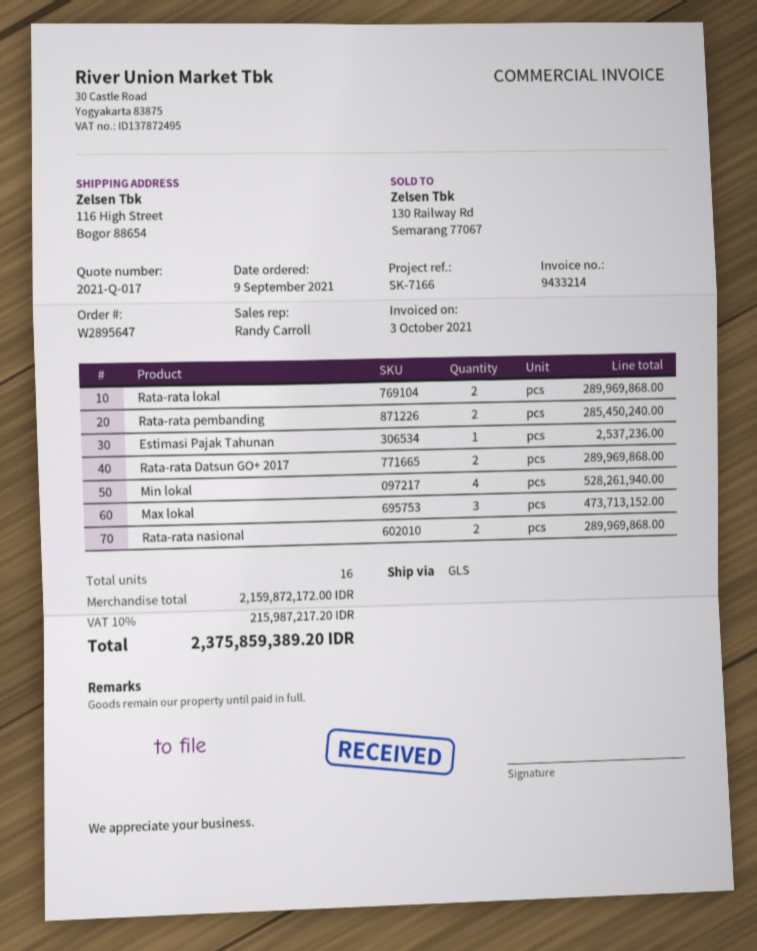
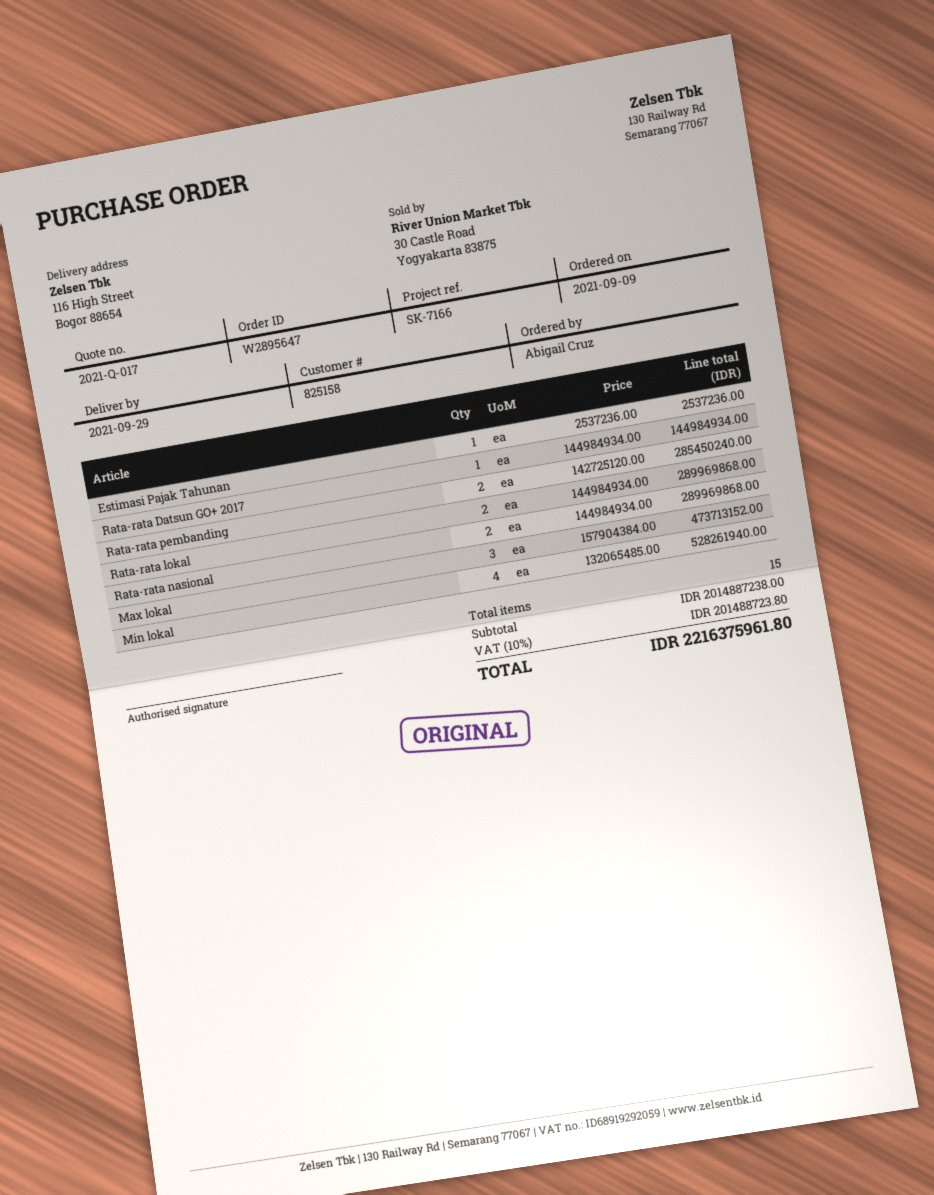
Rata-rata Datsun GO+ 2017: 2 for 289969868.00 -> 1 for 144984934.00
total quantity: 16 -> 15
subtotal: 2159872172.00 -> 2014887238.00
tax: 10% = 215987217.20 -> 10% = 201488723.80
total: 2375859389.20 -> 2216375961.80

